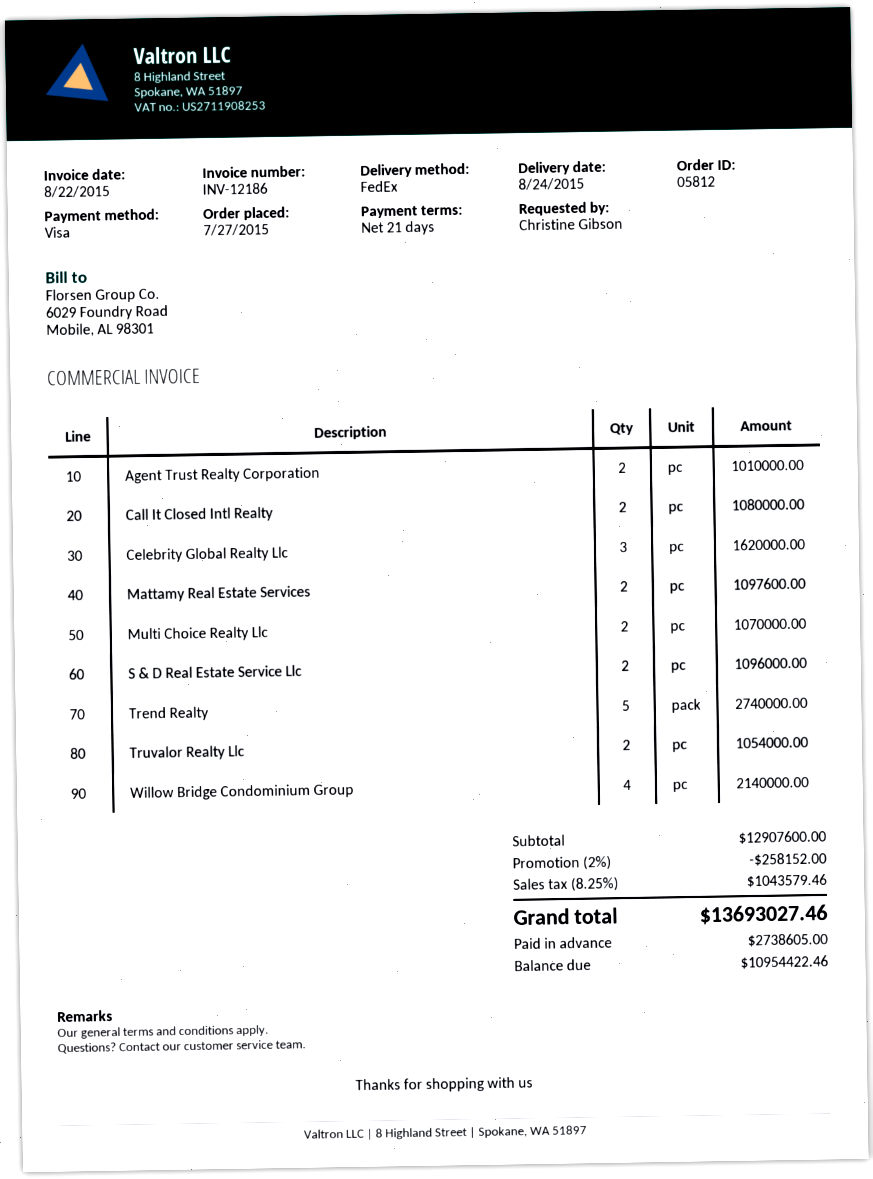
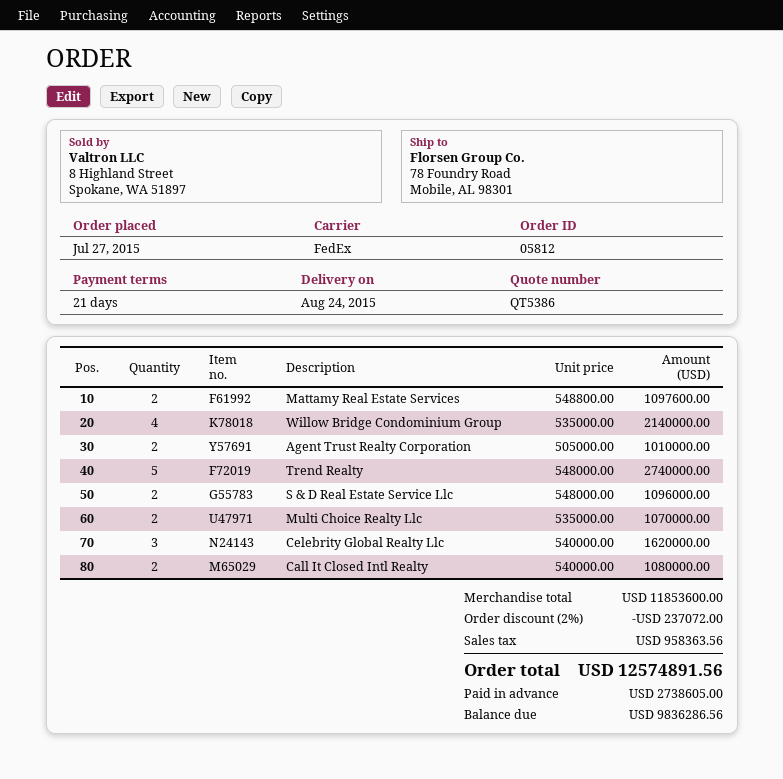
Truvalor Realty Llc: 2 for 1054000.00 -> none
subtotal: 12907600.00 -> 11853600.00
discount: 2% = 258152.00 -> 2% = 237072.00
tax: 1043579.46 -> 958363.56
total: 13693027.46 -> 12574891.56
balance: 10954422.46 -> 9836286.56

